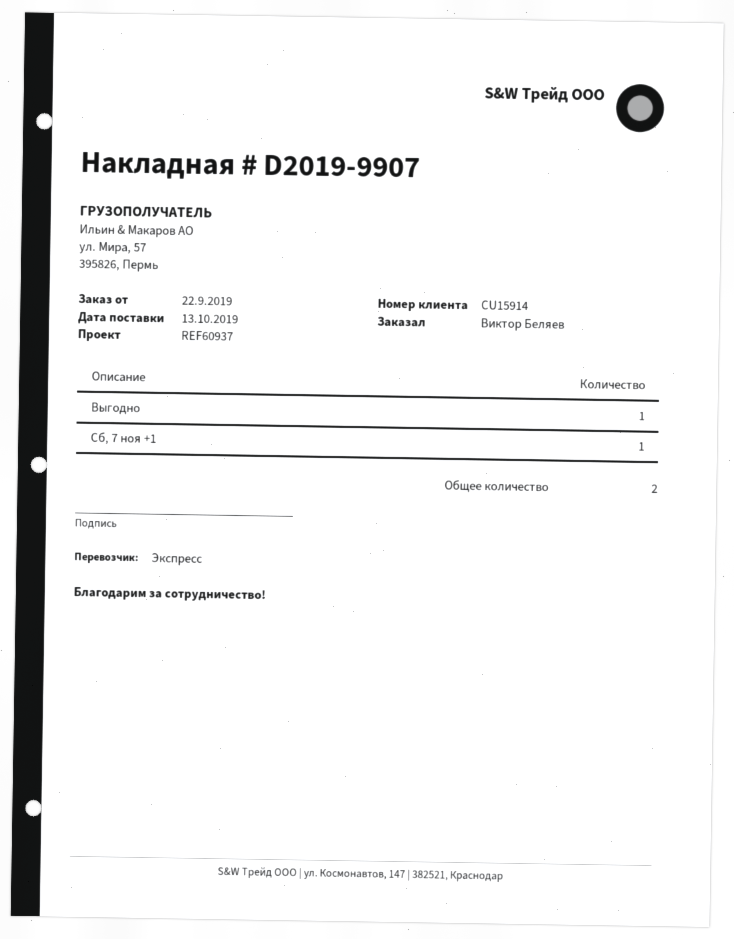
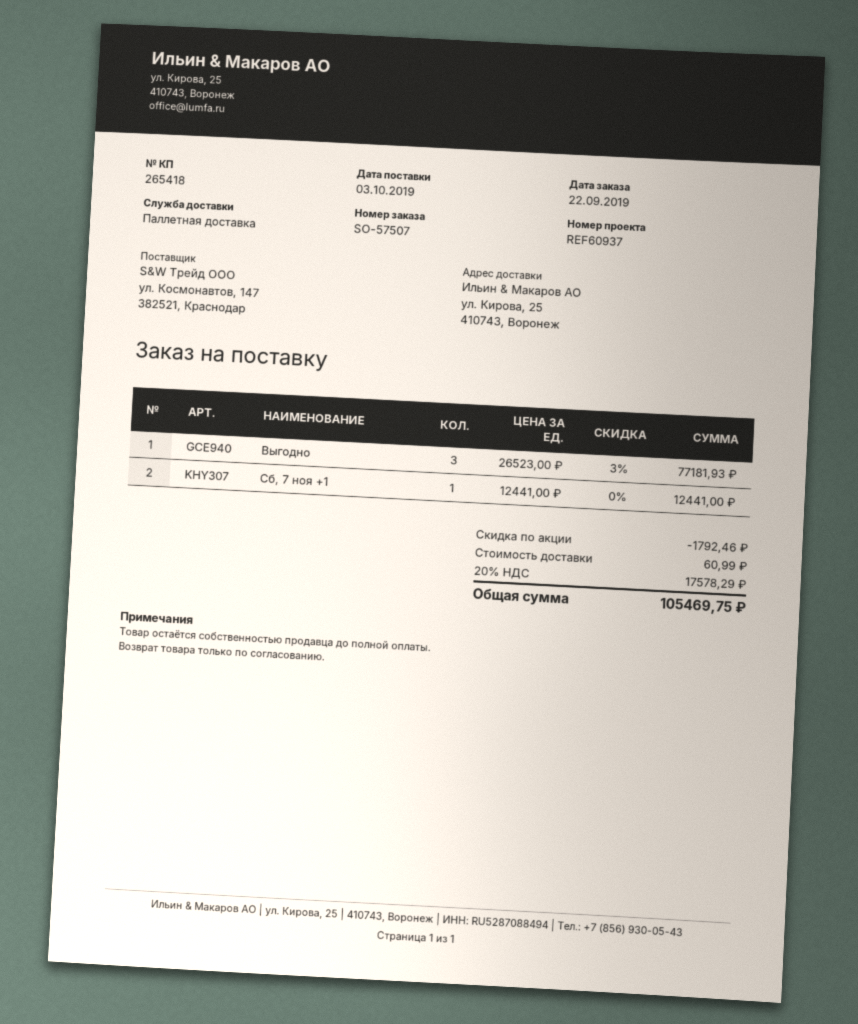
delivery date: 2019-10-13 -> 2019-10-03
shipping method: express -> pallet freight
ship to: ул. Мира, 57, 395826, Пермь -> ул. Кирова, 25, 410743, Воронеж
Выгодно: 1 -> 3

